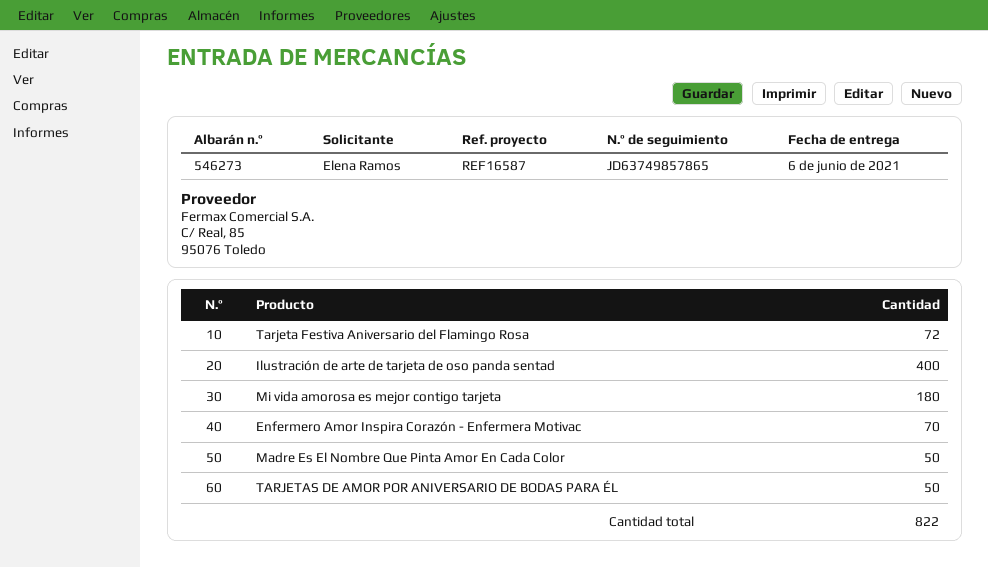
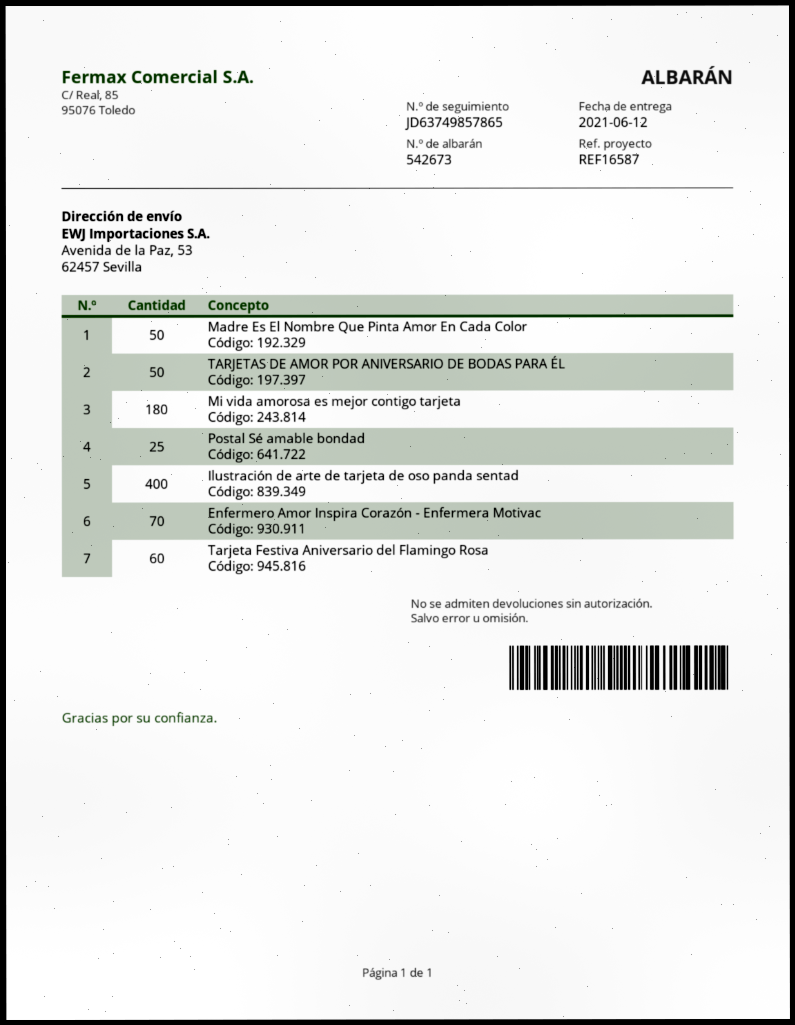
delivery note number: 546273 -> 542673
delivery date: 2021-06-06 -> 2021-06-12
Tarjeta Festiva Aniversario del Flamingo Rosa: 72 -> 60
Postal Sé amable bondad: none -> 25

